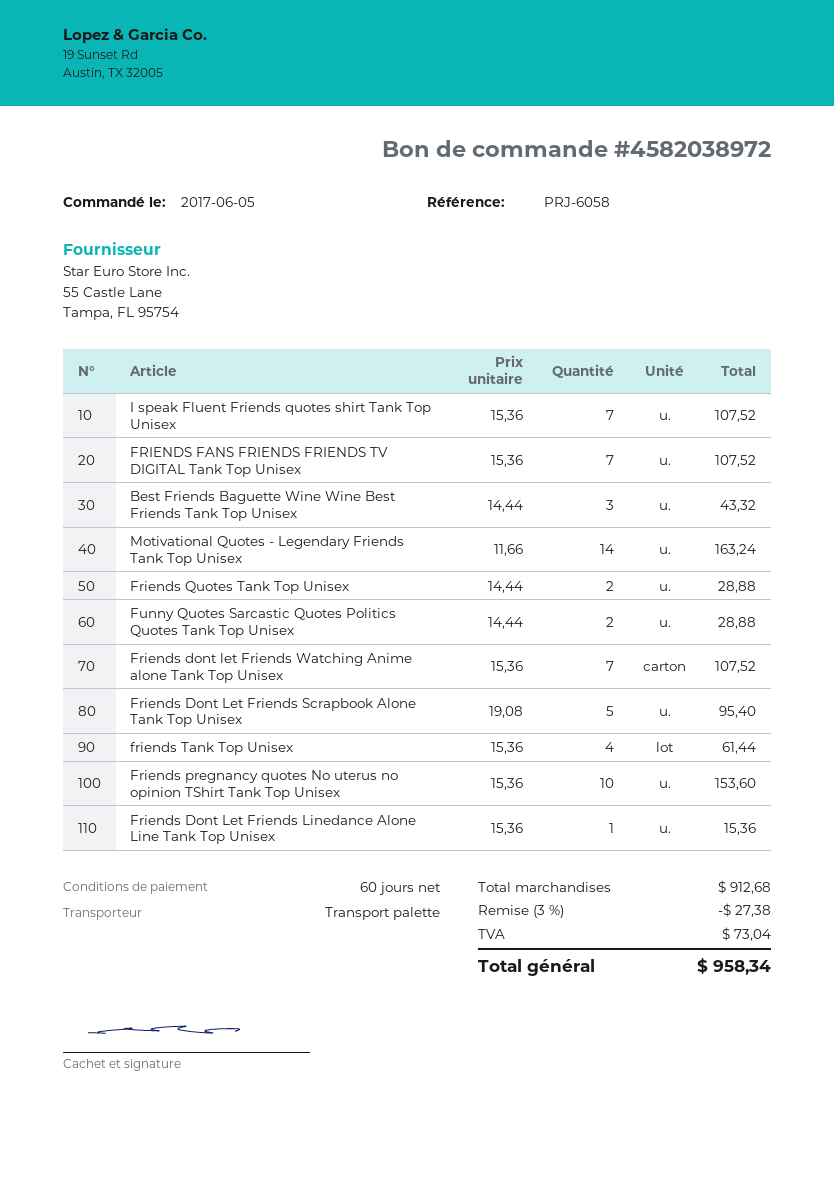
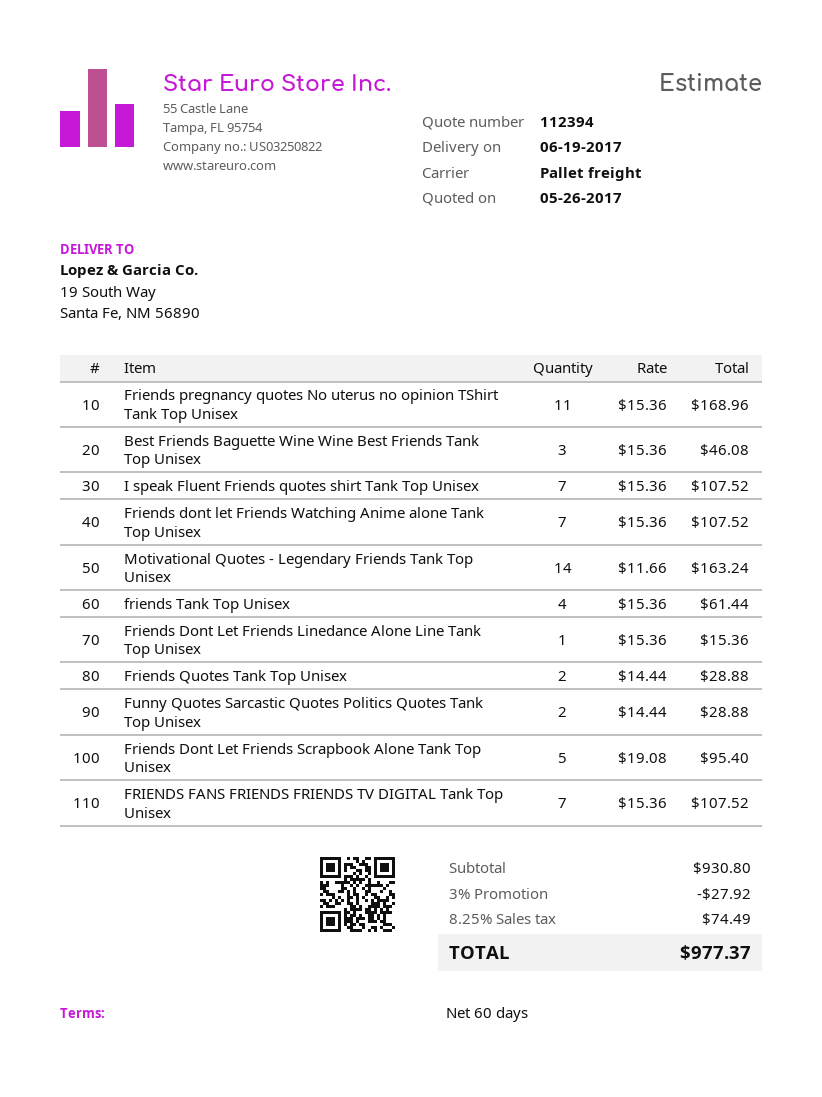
Best Friends Baguette Wine Wine Best Friends Tank Top Unisex: 3 x 14.44 = 43.32 -> 3 x 15.36 = 46.08
Friends pregnancy quotes No uterus no opinion TShirt Tank Top Unisex: 10 x 15.36 = 153.60 -> 11 x 15.36 = 168.96
subtotal: 912.68 -> 930.80
discount: 3% = 27.38 -> 3% = 27.92
tax: 73.04 -> 74.49
total: 958.34 -> 977.37

